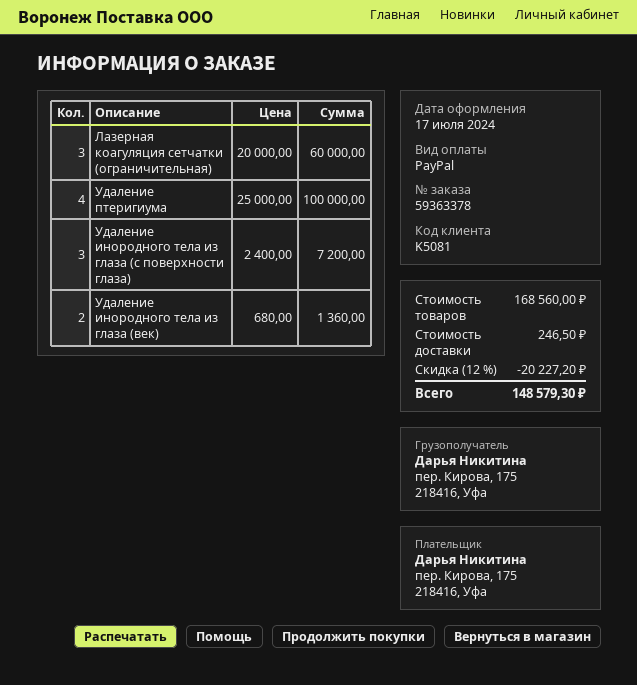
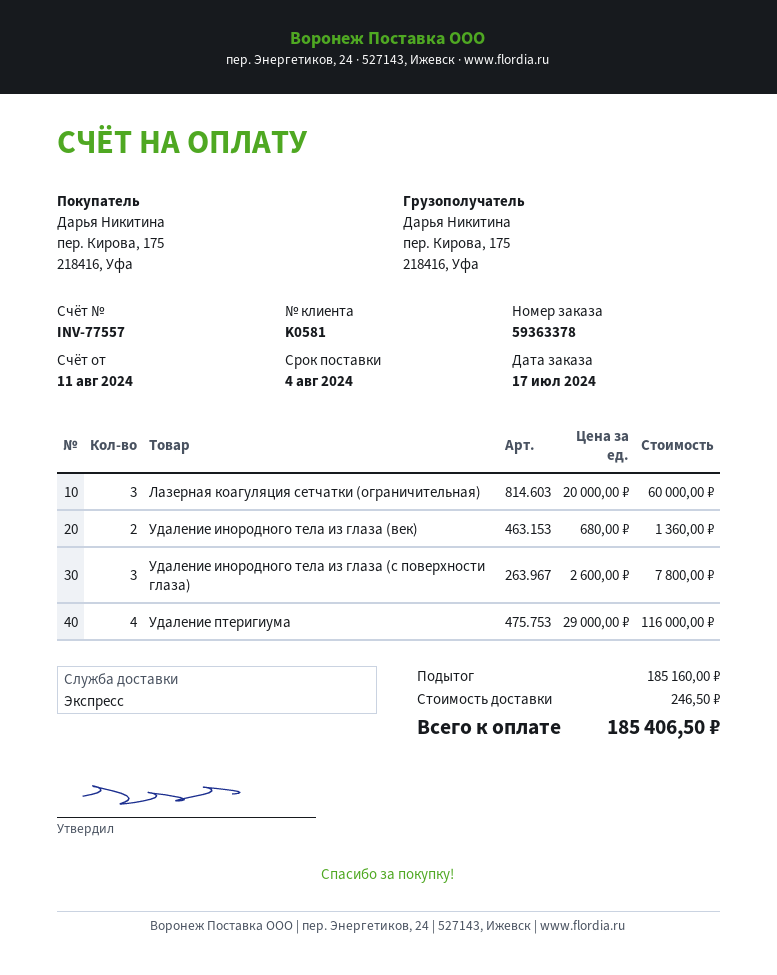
customer number: K5081 -> K0581
Удаление птеригиума: 4 x 25000.00 = 100000.00 -> 4 x 29000.00 = 116000.00
Удаление инородного тела из глаза (с поверхности глаза): 3 x 2400.00 = 7200.00 -> 3 x 2600.00 = 7800.00
subtotal: 168560.00 -> 185160.00
discount: 12% = 20227.20 -> none
total: 148579.30 -> 185406.50

